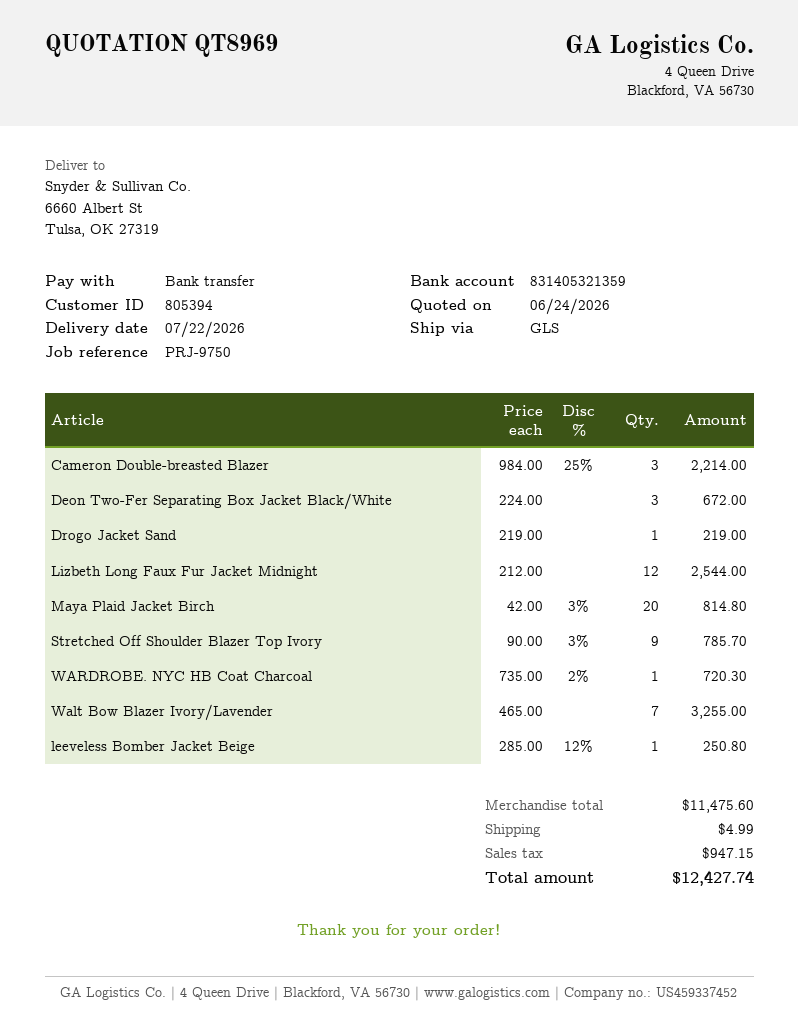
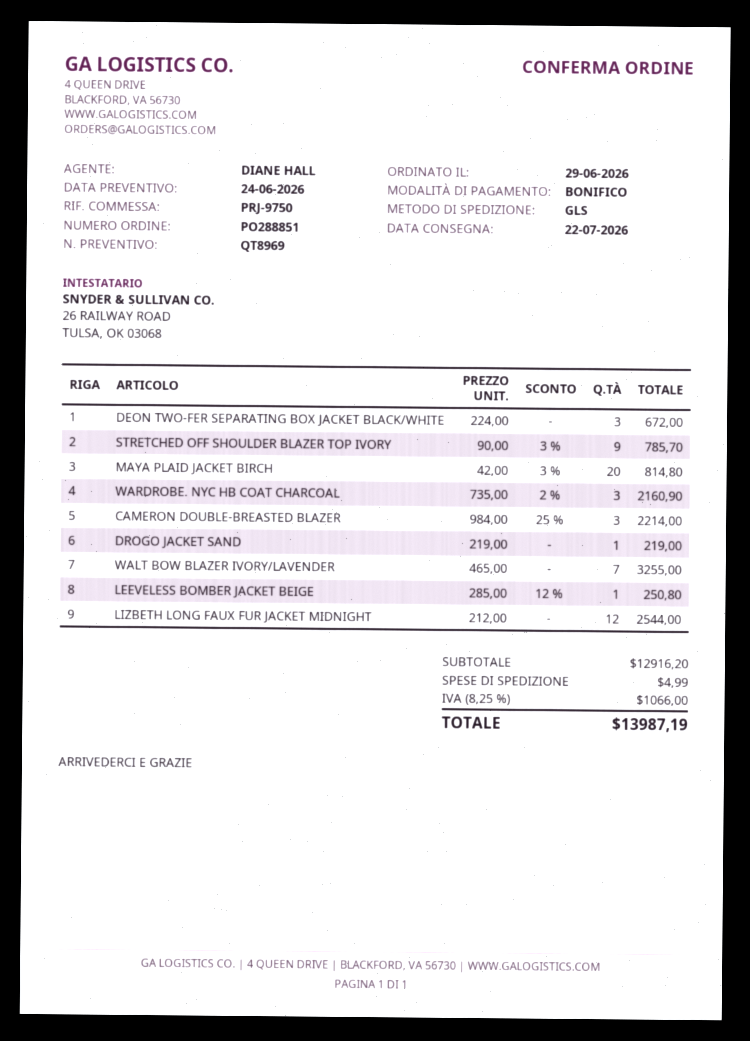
WARDROBE. NYC HB Coat Charcoal: 1 x 735.00 - 2% = 720.30 -> 3 x 735.00 - 2% = 2160.90
subtotal: 11475.60 -> 12916.20
tax: 947.15 -> 1066.00
total: 12427.74 -> 13987.19

